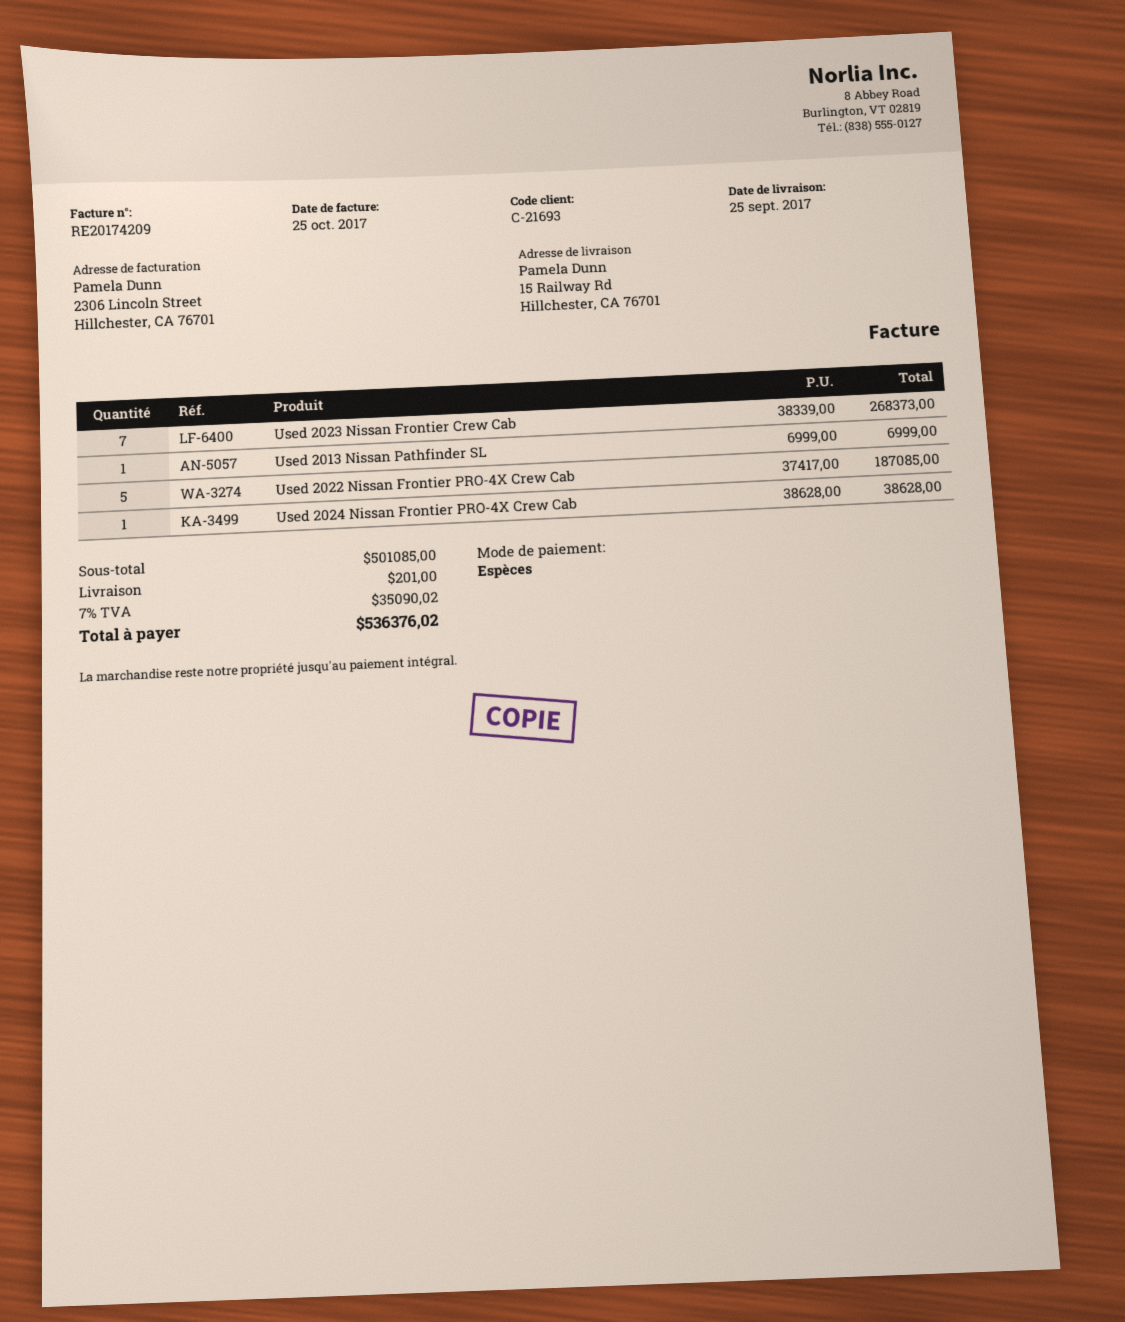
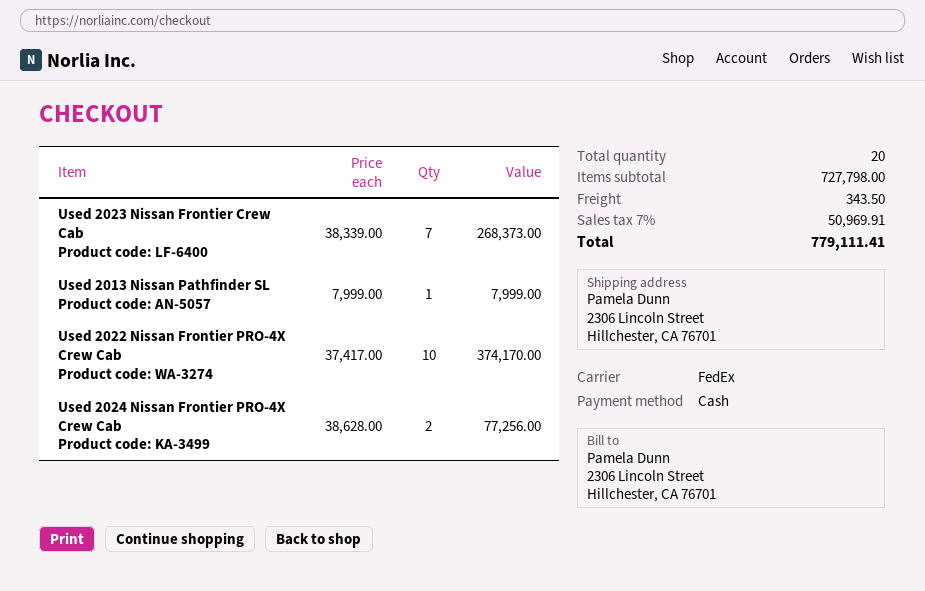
ship to: 15 Railway Rd, Hillchester, CA 76701 -> 2306 Lincoln Street, Hillchester, CA 76701
Used 2013 Nissan Pathfinder SL: 1 x 6999.00 = 6999.00 -> 1 x 7999.00 = 7999.00
Used 2022 Nissan Frontier PRO-4X Crew Cab: 5 x 37417.00 = 187085.00 -> 10 x 37417.00 = 374170.00
Used 2024 Nissan Frontier PRO-4X Crew Cab: 1 x 38628.00 = 38628.00 -> 2 x 38628.00 = 77256.00
subtotal: 501085.00 -> 727798.00
shipping: 201.00 -> 343.50
tax: 7% = 35090.02 -> 7% = 50969.91
total: 536376.02 -> 779111.41

